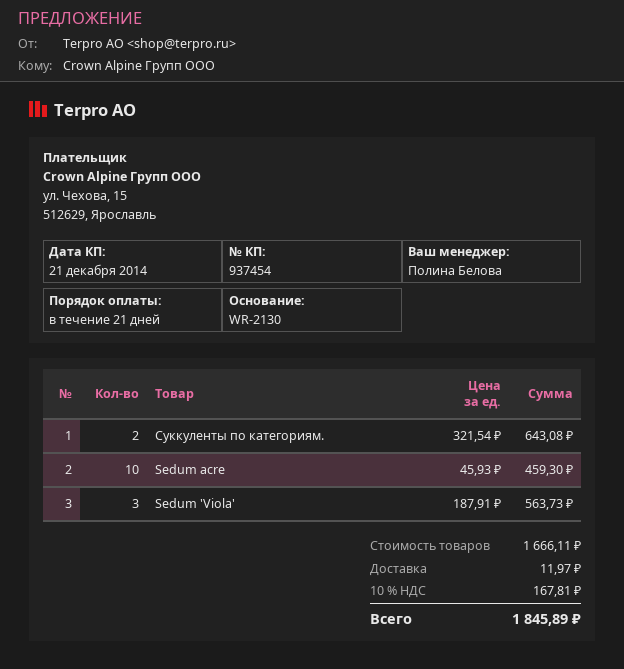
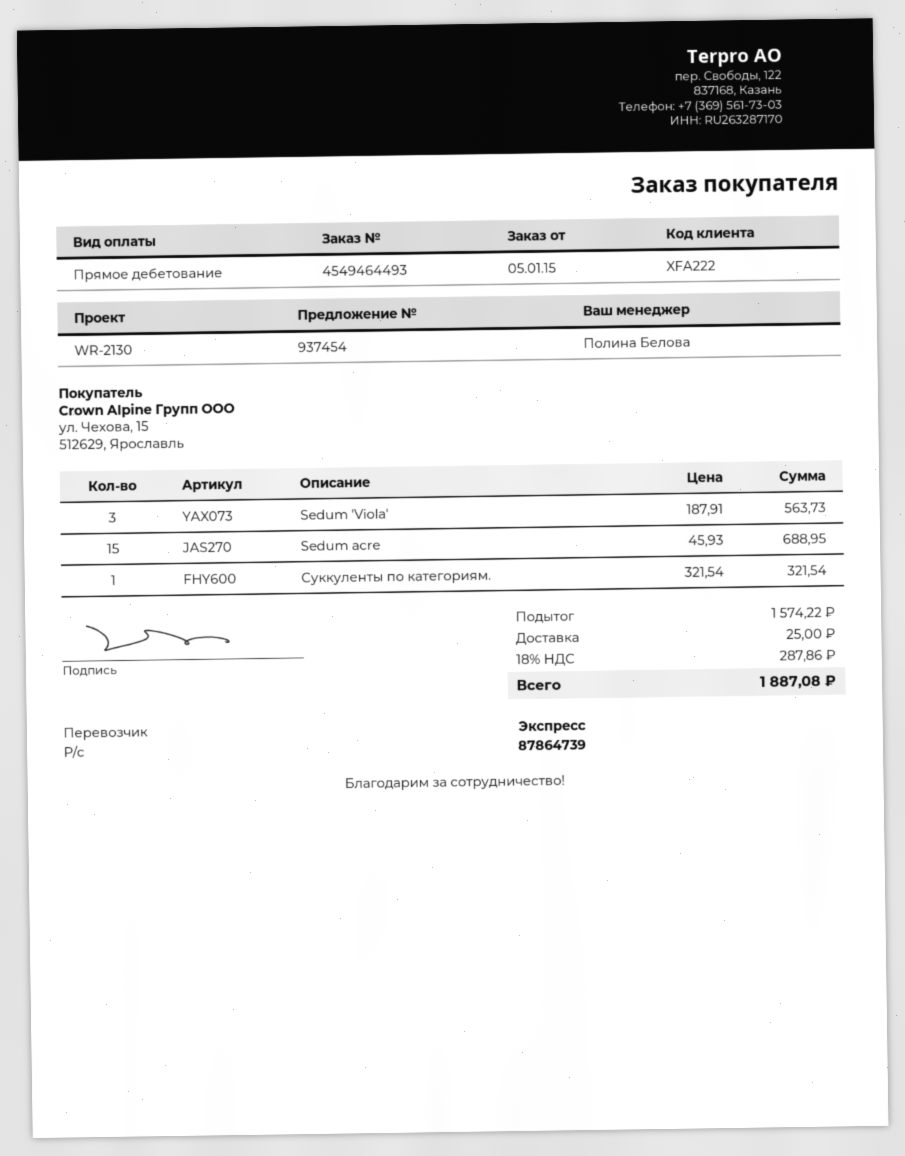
Суккуленты по категориям.: 2 x 321.54 = 643.08 -> 1 x 321.54 = 321.54
Sedum acre: 10 x 45.93 = 459.30 -> 15 x 45.93 = 688.95
subtotal: 1666.11 -> 1574.22
shipping: 11.97 -> 25.00
tax: 10% = 167.81 -> 18% = 287.86
total: 1845.89 -> 1887.08

